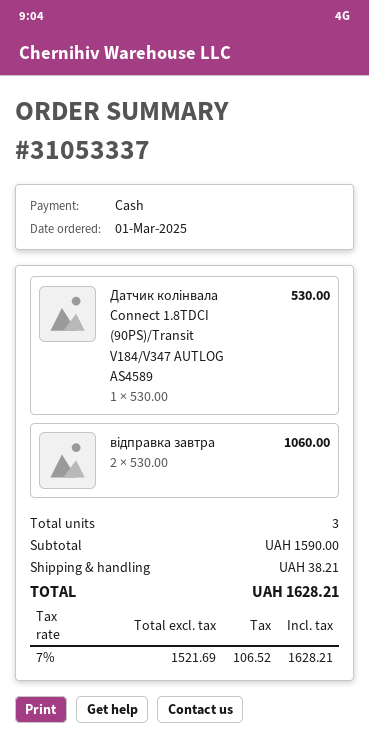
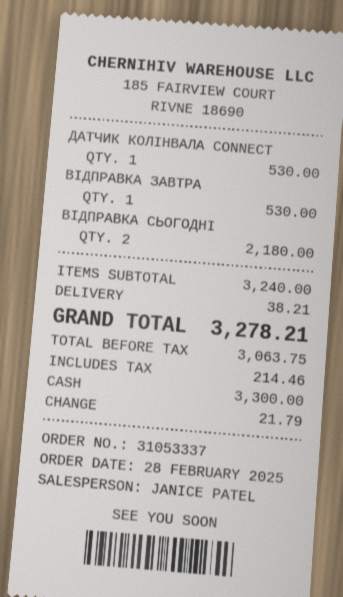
order date: 2025-03-01 -> 2025-02-28
відправка завтра: 2 for 1060.00 -> 1 for 530.00
ВІДПРАВКА СЬОГОДНІ: none -> 2 for 2180.00
subtotal: 1590.00 -> 3240.00
net: 1521.69 -> 3063.75
tax: 106.52 -> 214.46
total: 1628.21 -> 3278.21

